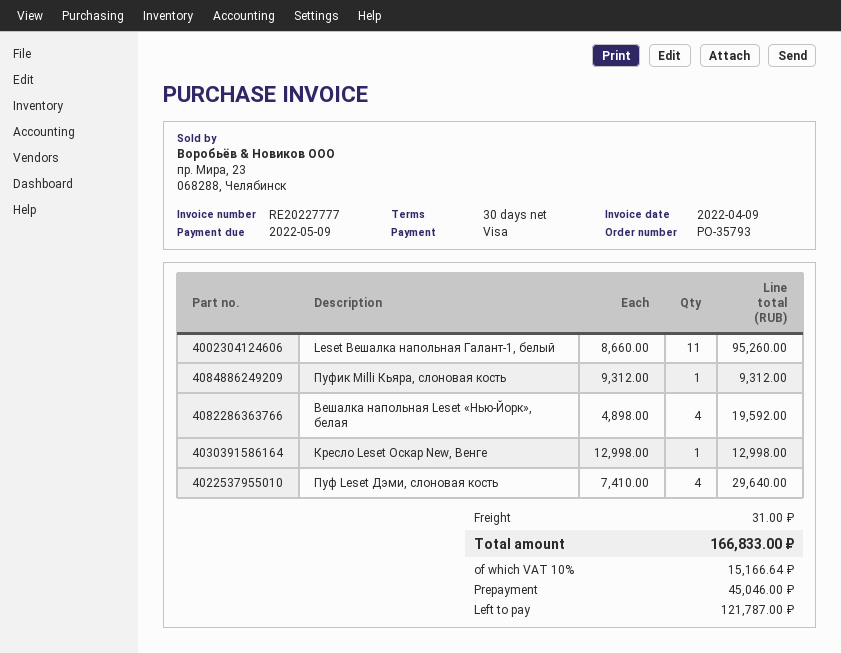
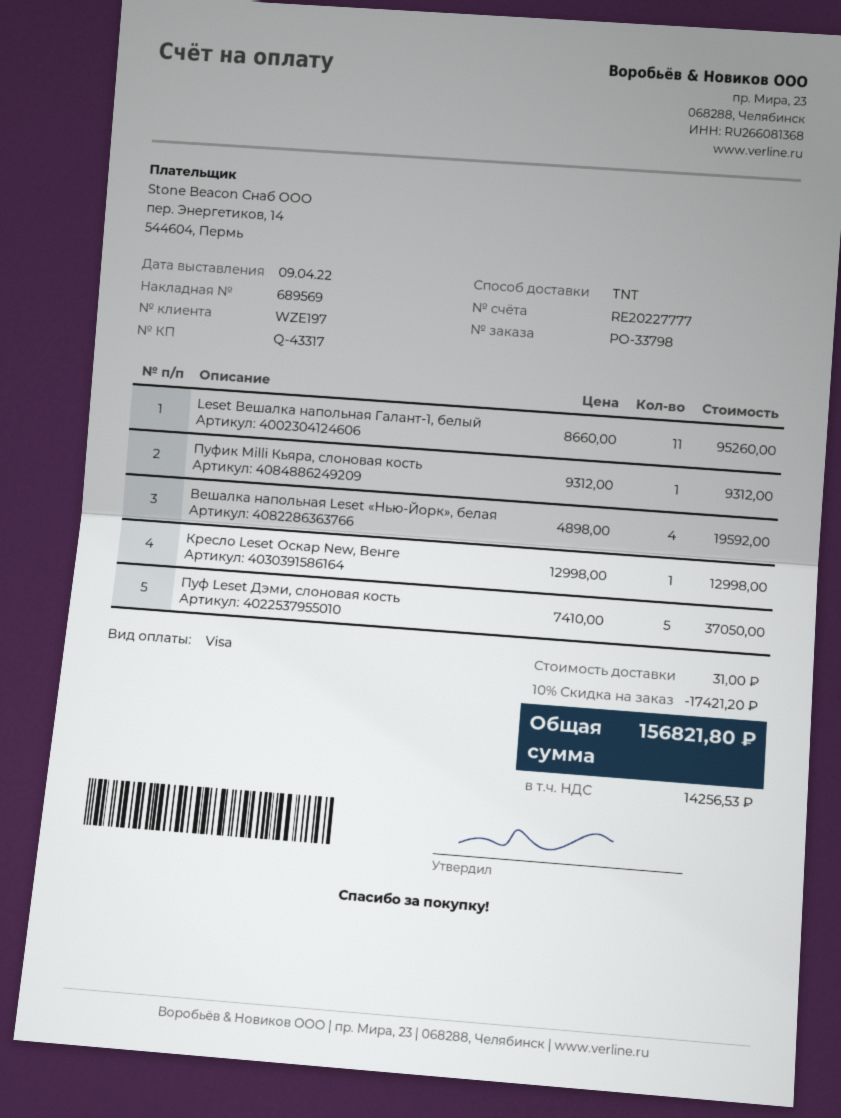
order number: PO-35793 -> PO-33798
Пуф Leset Дэми, слоновая кость: 4 x 7410.00 = 29640.00 -> 5 x 7410.00 = 37050.00
discount: none -> 10% = 17421.20
tax: 15166.64 -> 14256.53
total: 166833.00 -> 156821.80

